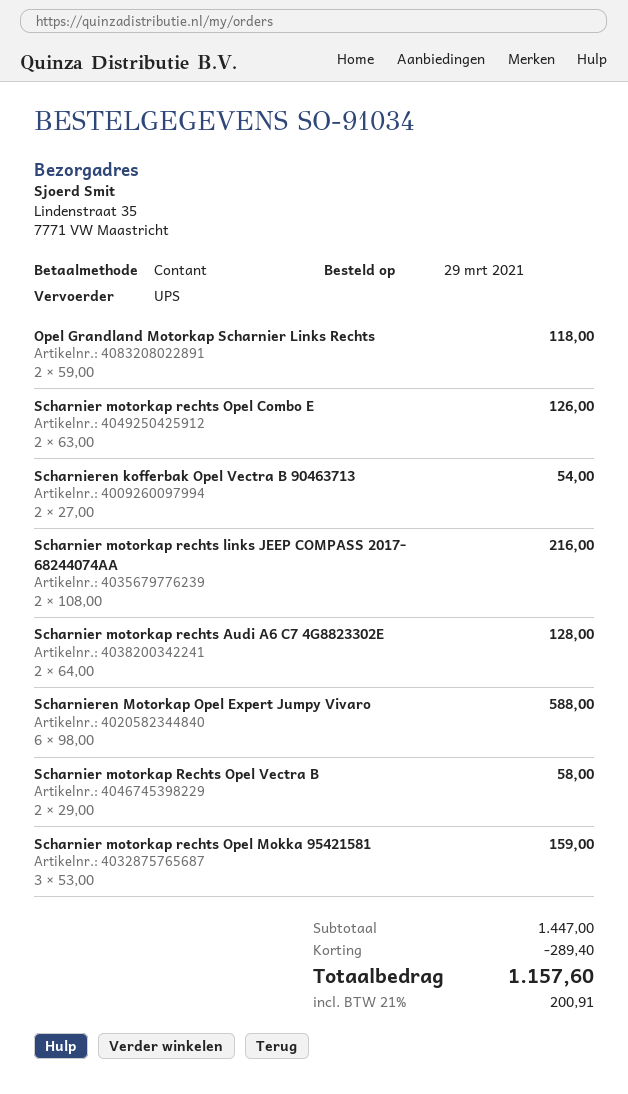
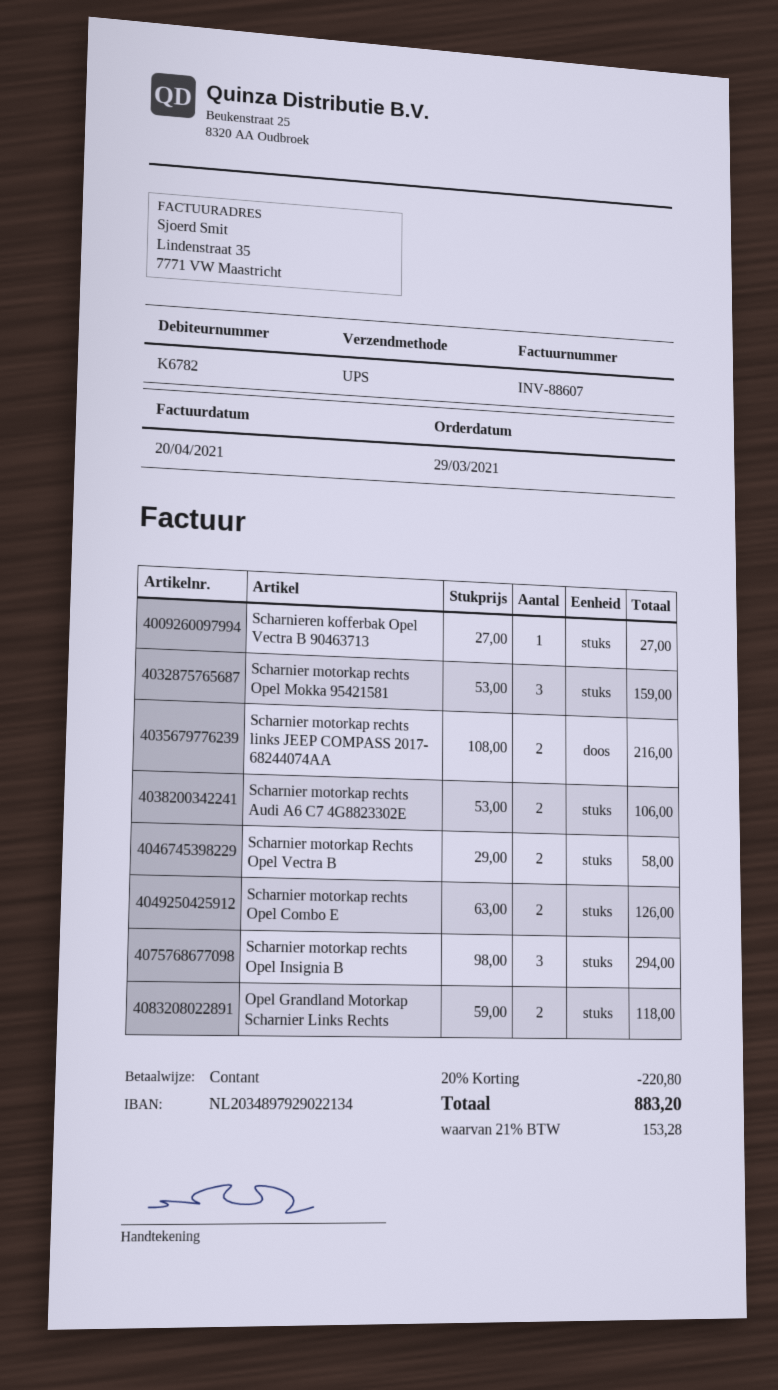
Scharnieren kofferbak Opel Vectra B 90463713: 2 x 27.00 = 54.00 -> 1 x 27.00 = 27.00
Scharnier motorkap rechts Audi A6 C7 4G8823302E: 2 x 64.00 = 128.00 -> 2 x 53.00 = 106.00
Scharnieren Motorkap Opel Expert Jumpy Vivaro: 6 x 98.00 = 588.00 -> none
Scharnier motorkap rechts Opel Insignia B: none -> 3 x 98.00 = 294.00
discount: 289.40 -> 220.80
tax: 21% = 200.91 -> 21% = 153.28
total: 1157.60 -> 883.20

